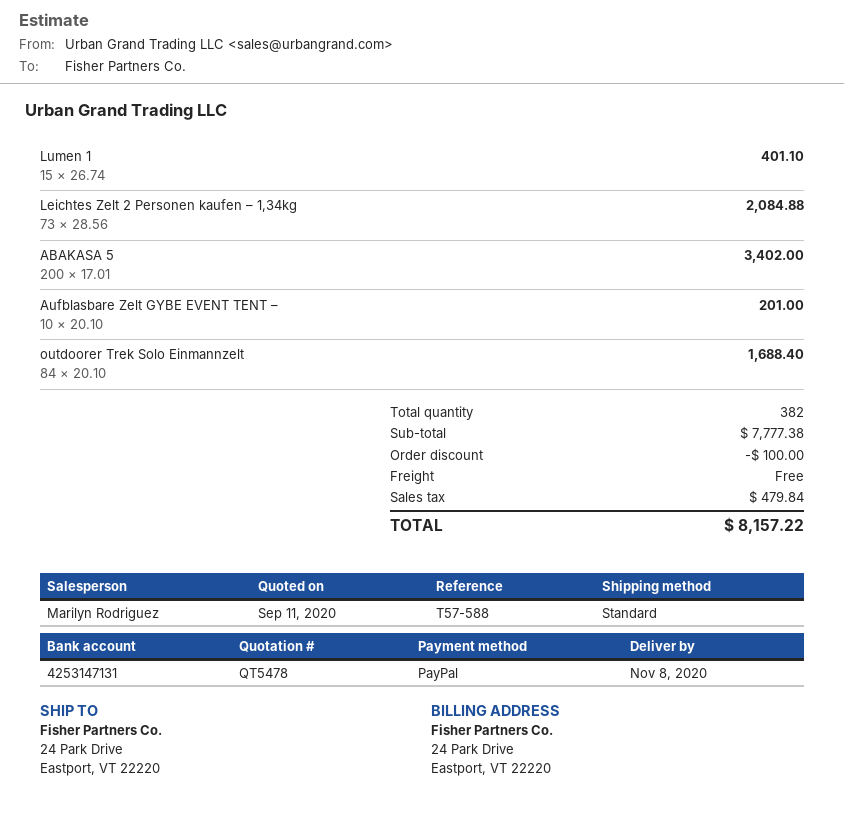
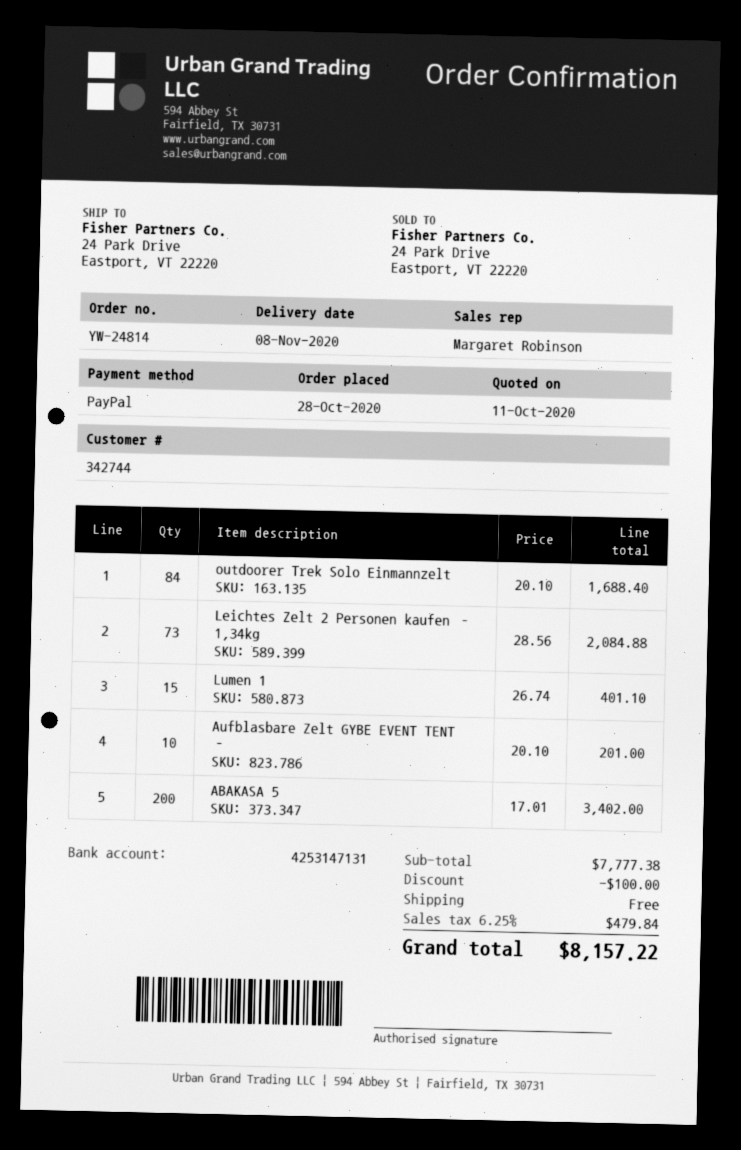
quote date: 2020-09-11 -> 2020-10-11
sales rep: Marilyn Rodriguez -> Margaret Robinson

